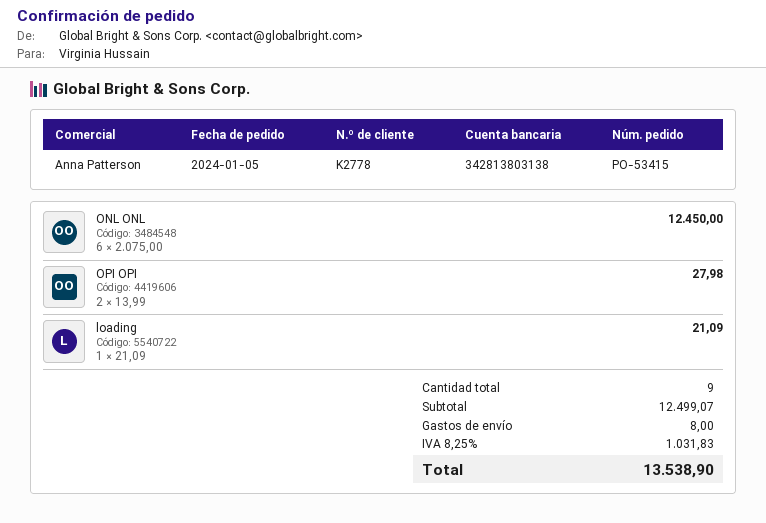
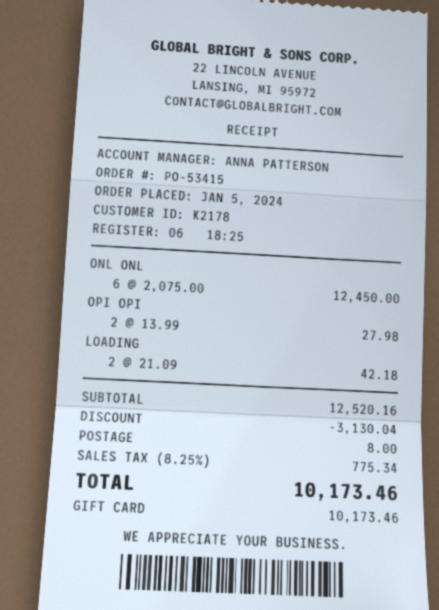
customer number: K2778 -> K2178
loading: 1 x 21.09 = 21.09 -> 2 x 21.09 = 42.18
subtotal: 12499.07 -> 12520.16
discount: none -> 3130.04
tax: 8.25% = 1031.83 -> 8.25% = 775.34
total: 13538.90 -> 10173.46

